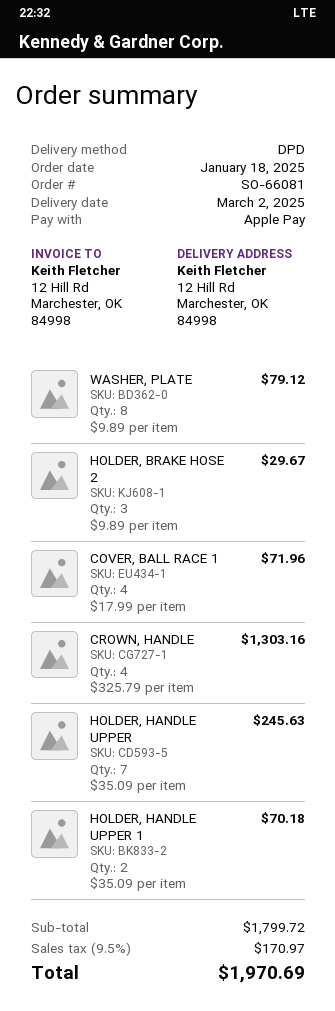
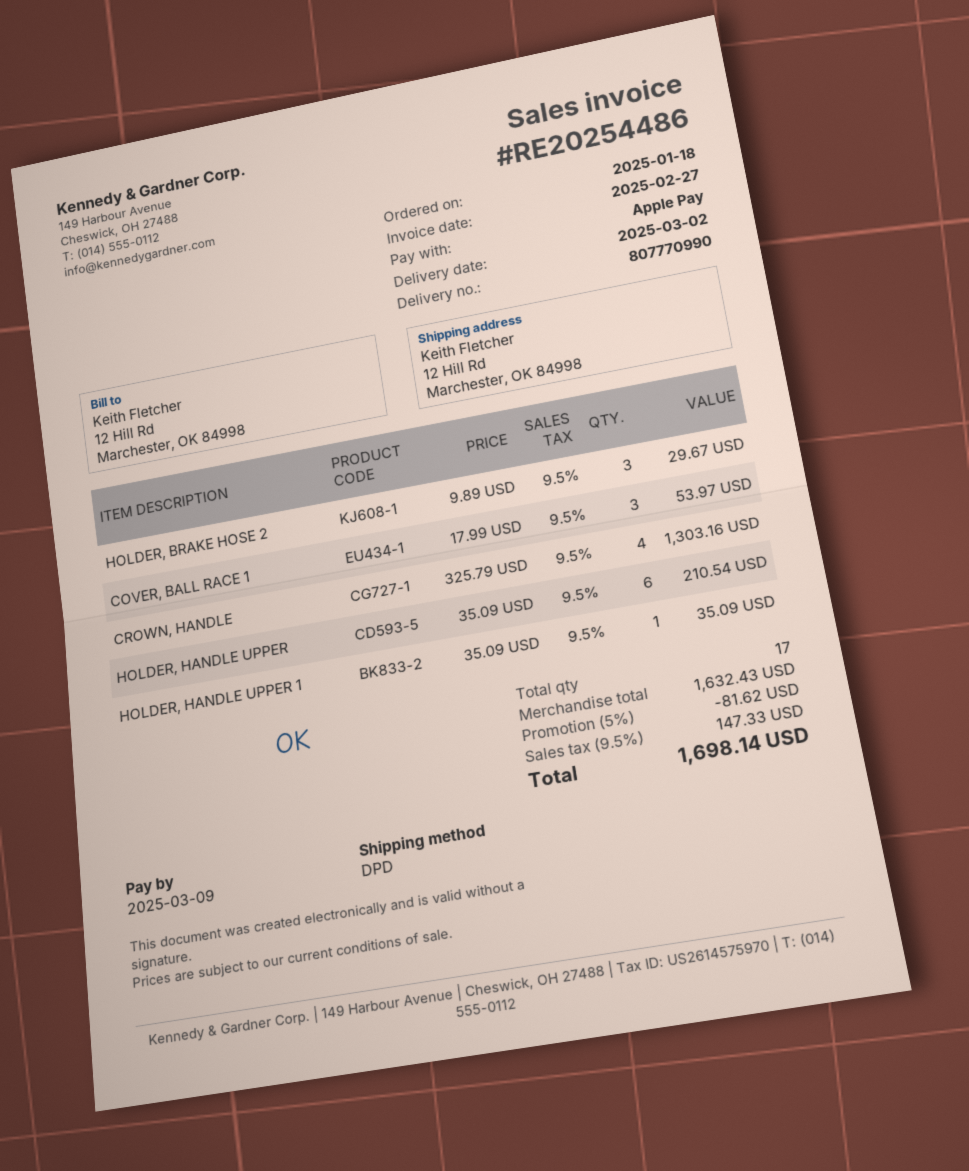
WASHER, PLATE: 8 x 9.89 = 79.12 -> none
COVER, BALL RACE 1: 4 x 17.99 = 71.96 -> 3 x 17.99 = 53.97
HOLDER, HANDLE UPPER: 7 x 35.09 = 245.63 -> 6 x 35.09 = 210.54
HOLDER, HANDLE UPPER 1: 2 x 35.09 = 70.18 -> 1 x 35.09 = 35.09
subtotal: 1799.72 -> 1632.43
discount: none -> 5% = 81.62
tax: 9.5% = 170.97 -> 9.5% = 147.33
total: 1970.69 -> 1698.14

